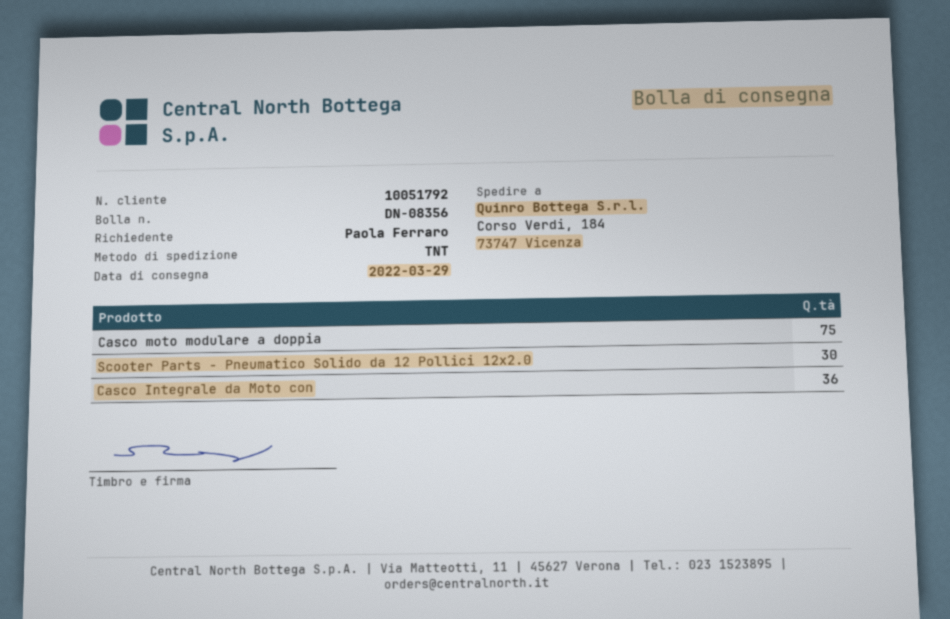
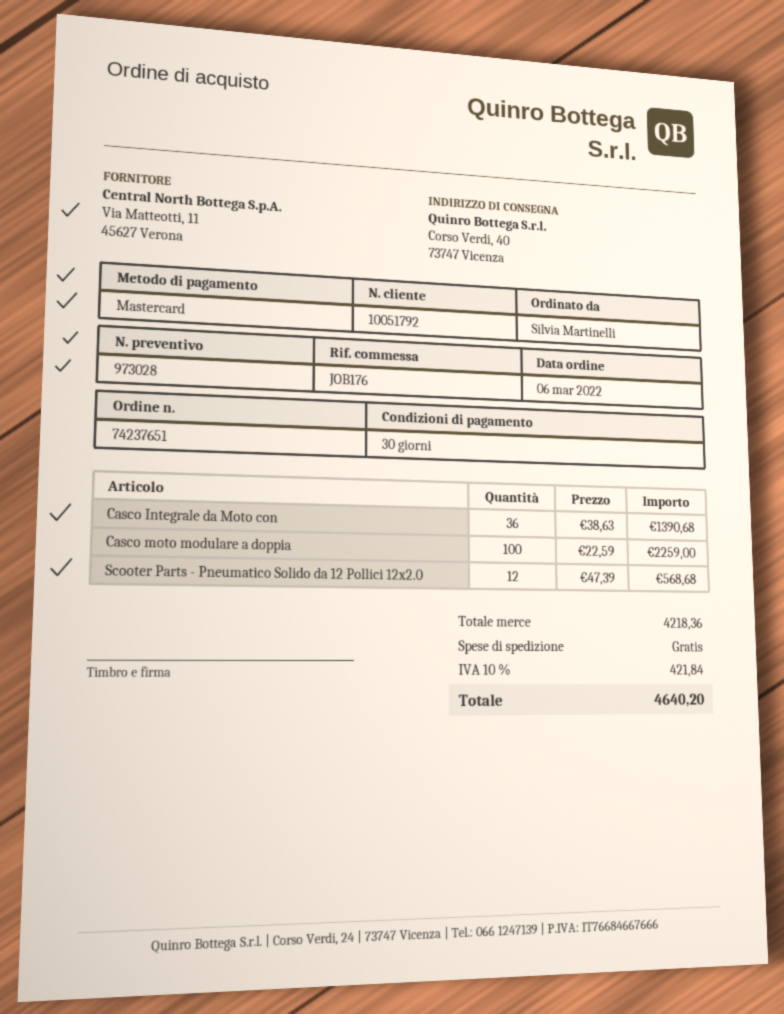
ordered by: Paola Ferraro -> Silvia Martinelli
ship to: Corso Verdi, 184, 73747 Vicenza -> Corso Verdi, 40, 73747 Vicenza
Casco moto modulare a doppia: 75 -> 100
Scooter Parts - Pneumatico Solido da 12 Pollici 12x2.0: 30 -> 12

